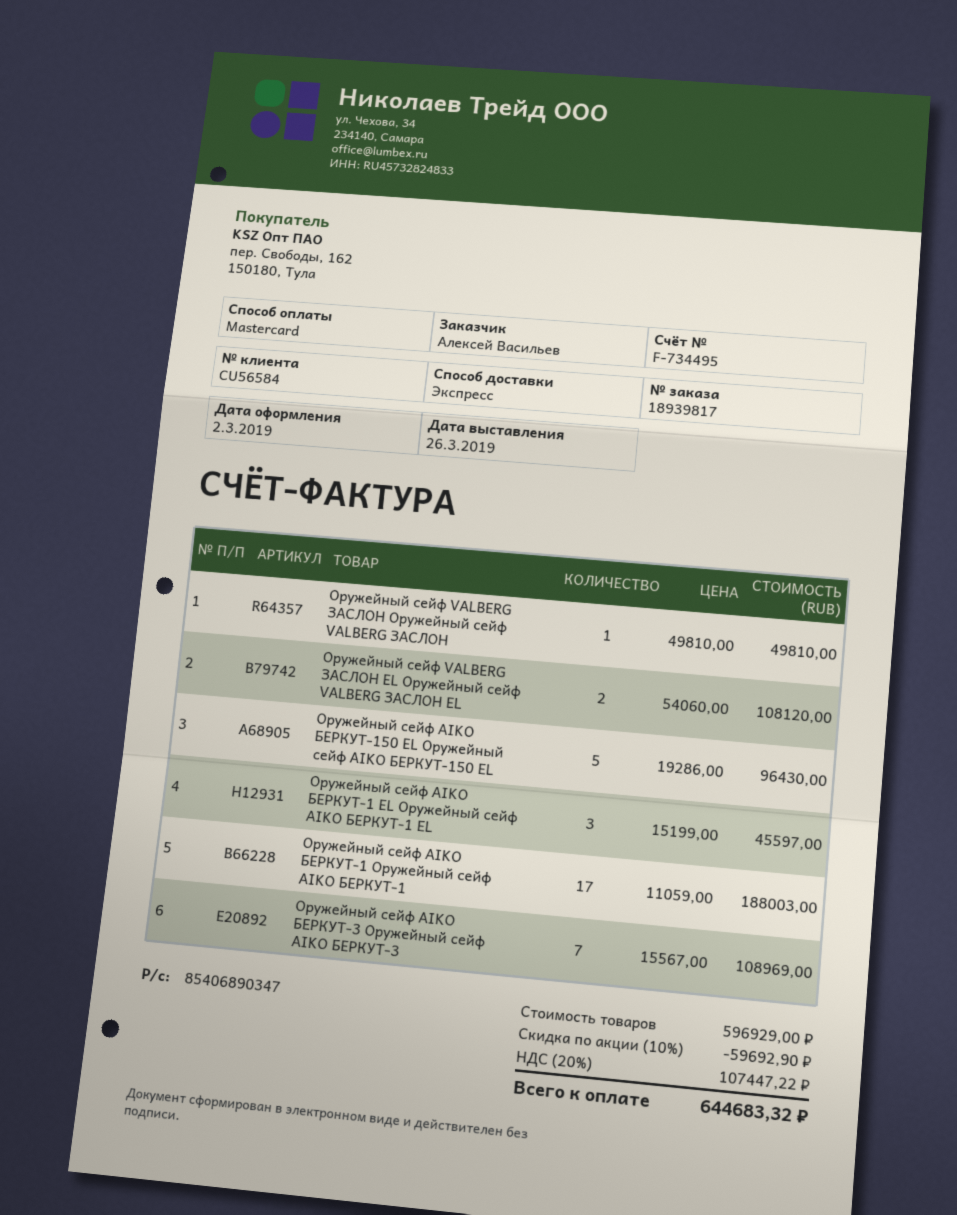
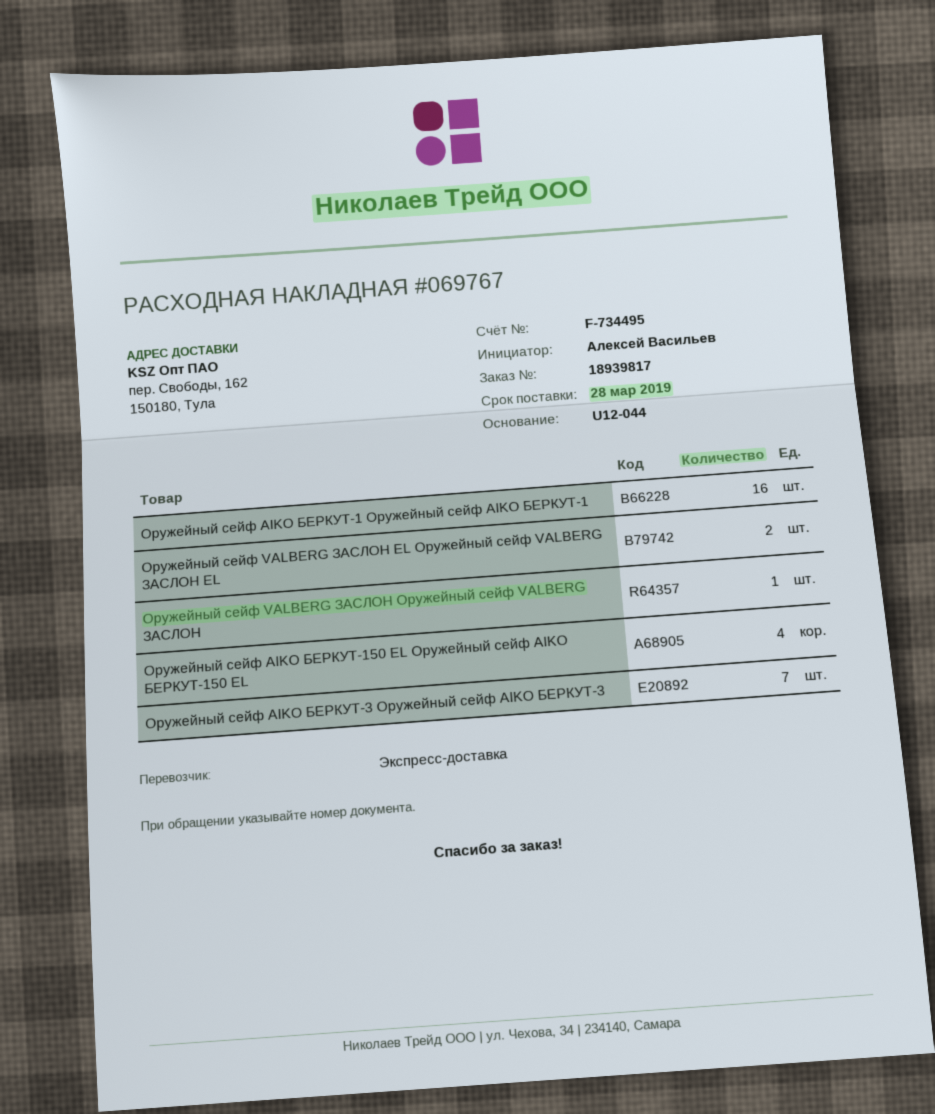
Оружейный сейф AIKO БЕРКУТ-150 EL Оружейный сейф AIKO БЕРКУТ-150 EL: 5 -> 4
Оружейный сейф AIKO БЕРКУТ-1 EL Оружейный сейф AIKO БЕРКУТ-1 EL: 3 -> none
Оружейный сейф AIKO БЕРКУТ-1 Оружейный сейф AIKO БЕРКУТ-1: 17 -> 16

